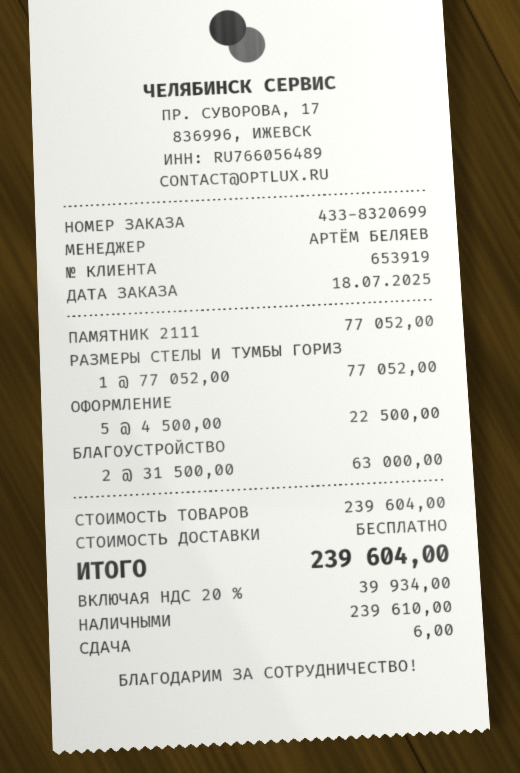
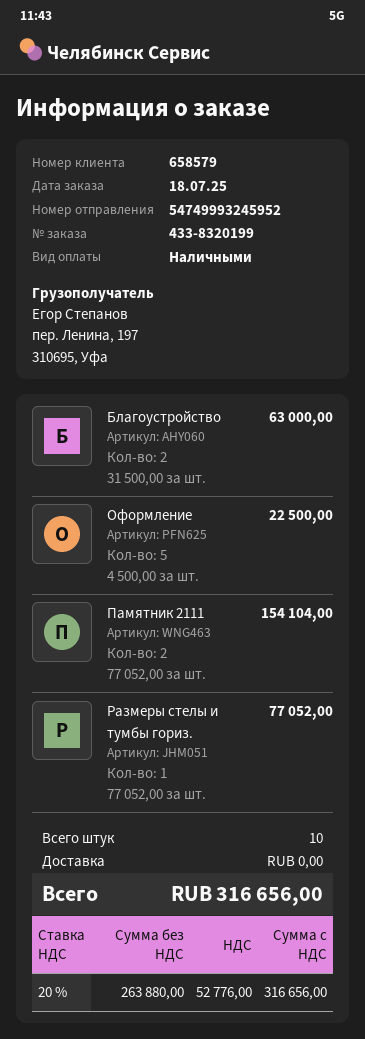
order number: 433-8320699 -> 433-8320199
customer number: 653919 -> 658579
ПАМЯТНИК 2111: 1 x 77052.00 = 77052.00 -> 2 x 77052.00 = 154104.00
tax: 20% = 39934.00 -> 20% = 52776.00
total: 239604.00 -> 316656.00

